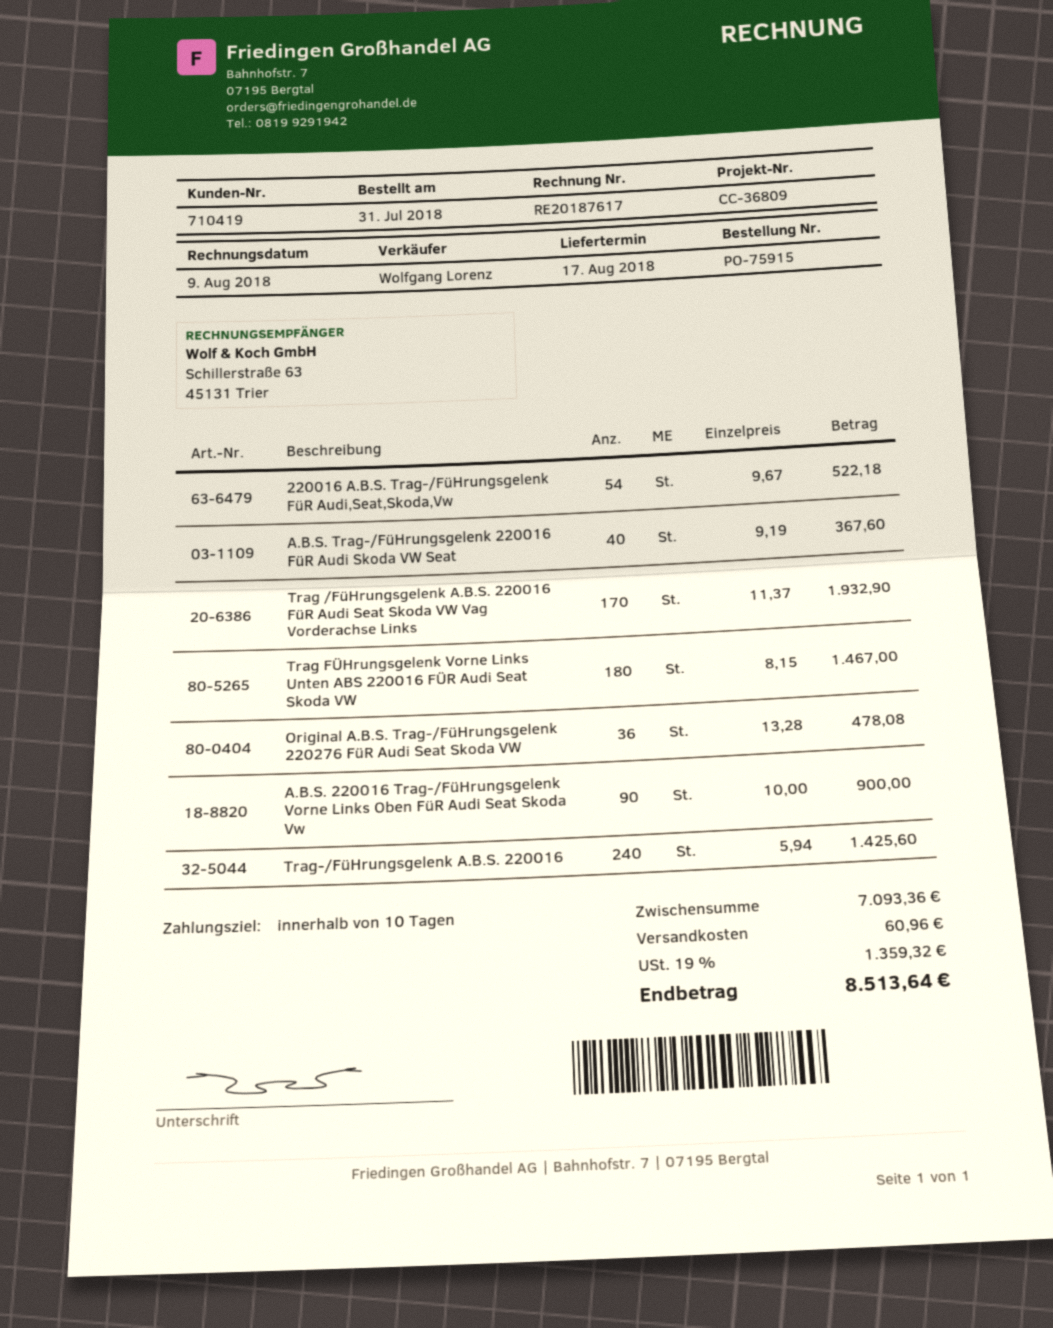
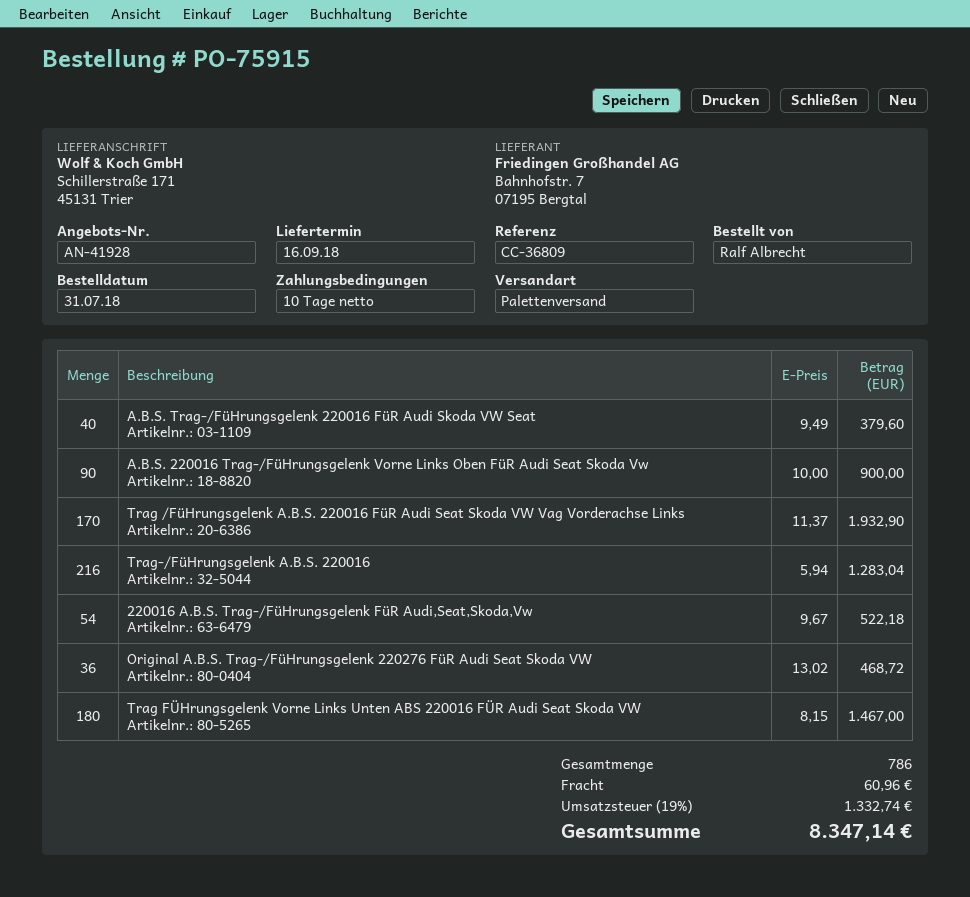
delivery date: 2018-08-17 -> 2018-09-16
A.B.S. Trag-/FüHrungsgelenk 220016 FüR Audi Skoda VW Seat: 40 x 9.19 = 367.60 -> 40 x 9.49 = 379.60
Original A.B.S. Trag-/FüHrungsgelenk 220276 FüR Audi Seat Skoda VW: 36 x 13.28 = 478.08 -> 36 x 13.02 = 468.72
Trag-/FüHrungsgelenk A.B.S. 220016: 240 x 5.94 = 1425.60 -> 216 x 5.94 = 1283.04
tax: 19% = 1359.32 -> 19% = 1332.74
total: 8513.64 -> 8347.14

